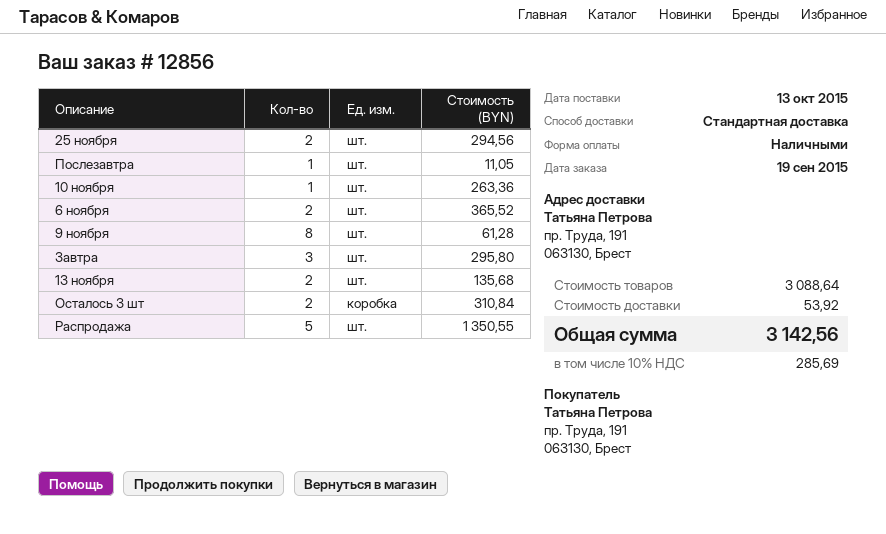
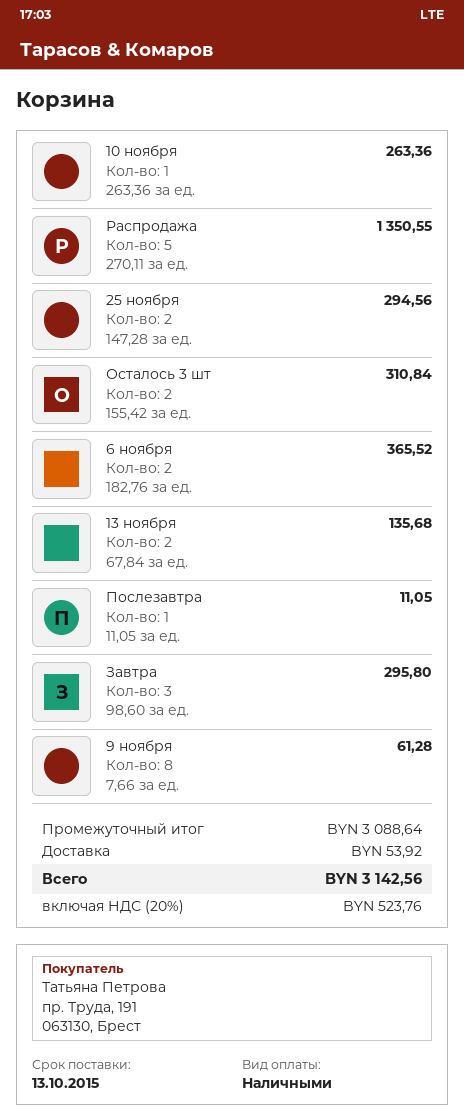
tax: 10% = 285.69 -> 20% = 523.76

